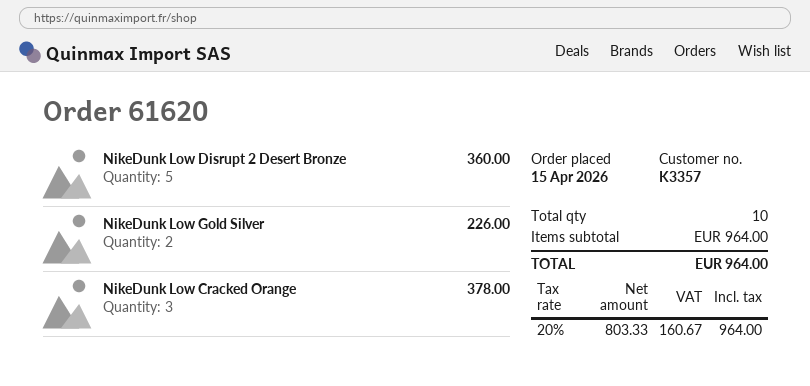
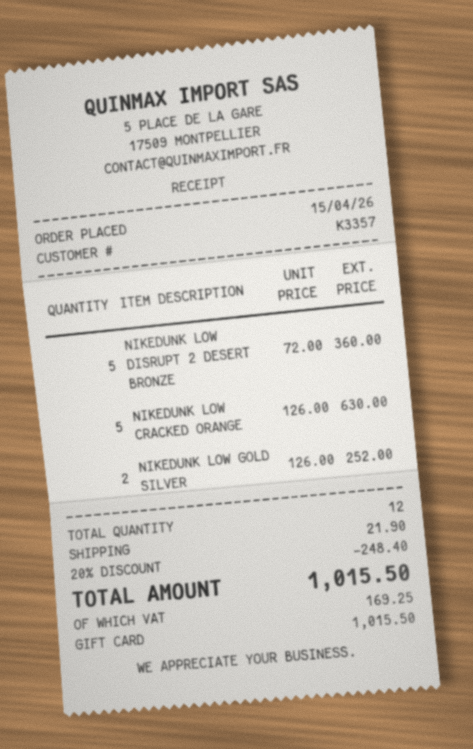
NikeDunk Low Gold Silver: 2 for 226.00 -> 2 for 252.00
NikeDunk Low Cracked Orange: 3 for 378.00 -> 5 for 630.00
total quantity: 10 -> 12
discount: none -> 20% = 248.40
shipping: none -> 21.90
tax: 160.67 -> 169.25
total: 964.00 -> 1015.50

